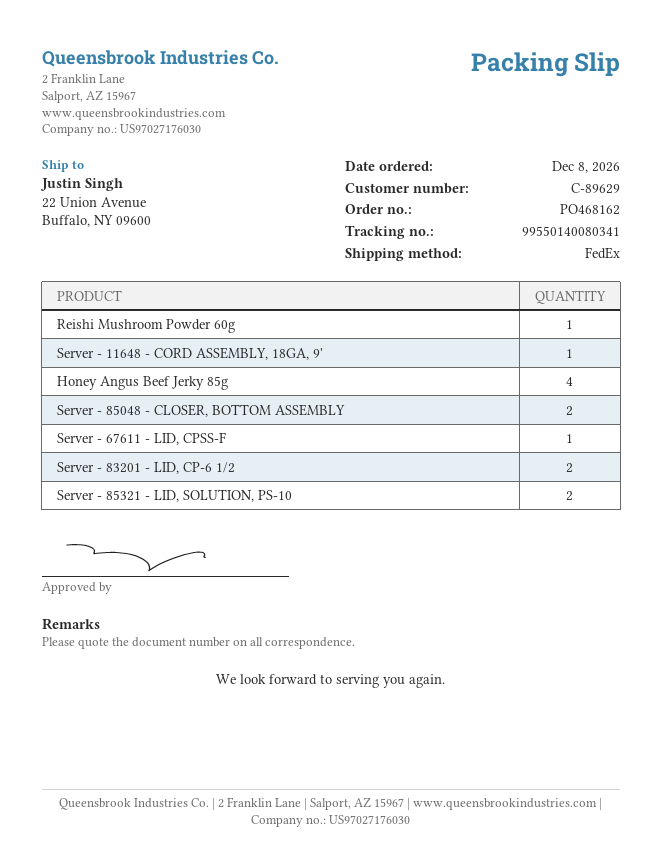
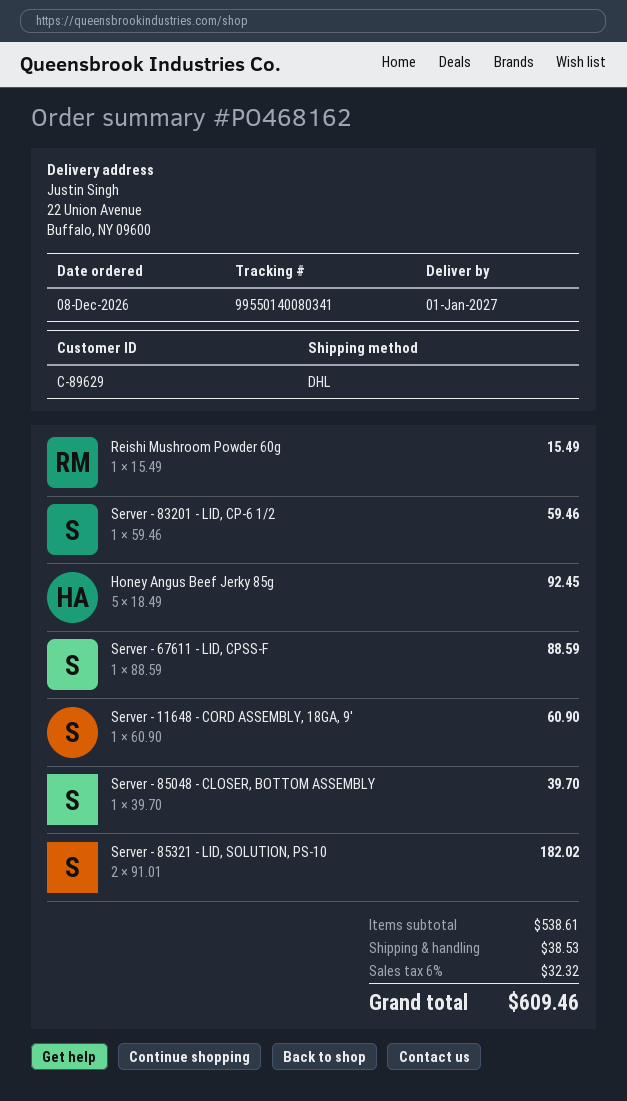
shipping method: FedEx -> DHL
Honey Angus Beef Jerky 85g: 4 -> 5
Server - 85048 - CLOSER, BOTTOM ASSEMBLY: 2 -> 1
Server - 83201 - LID, CP-6 1/2: 2 -> 1

